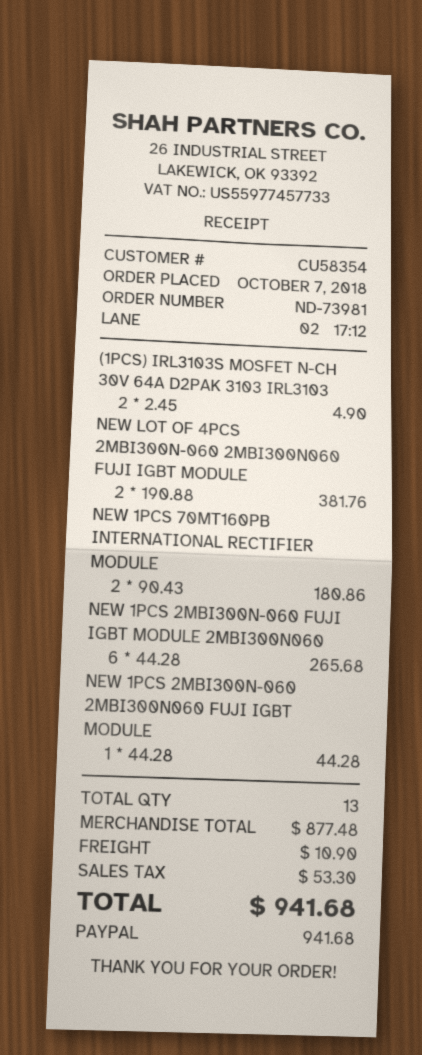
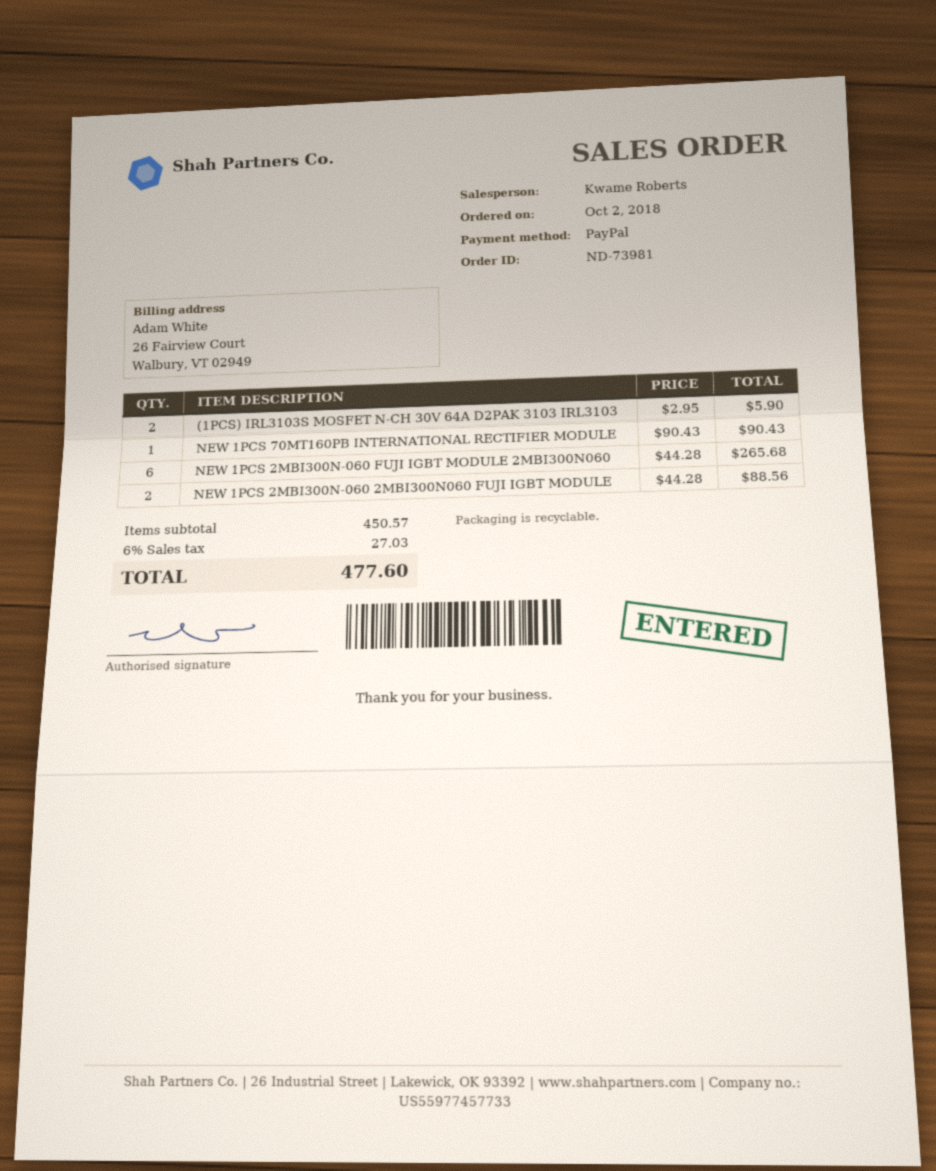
order date: 2018-10-07 -> 2018-10-02
(1PCS) IRL3103S MOSFET N-CH 30V 64A D2PAK 3103 IRL3103: 2 x 2.45 = 4.90 -> 2 x 2.95 = 5.90
NEW LOT OF 4PCS 2MBI300N-060 2MBI300N060 FUJI IGBT MODULE: 2 x 190.88 = 381.76 -> none
NEW 1PCS 70MT160PB INTERNATIONAL RECTIFIER MODULE: 2 x 90.43 = 180.86 -> 1 x 90.43 = 90.43
NEW 1PCS 2MBI300N-060 2MBI300N060 FUJI IGBT MODULE: 1 x 44.28 = 44.28 -> 2 x 44.28 = 88.56
subtotal: 877.48 -> 450.57
shipping: 10.90 -> none
tax: 53.30 -> 27.03
total: 941.68 -> 477.60

